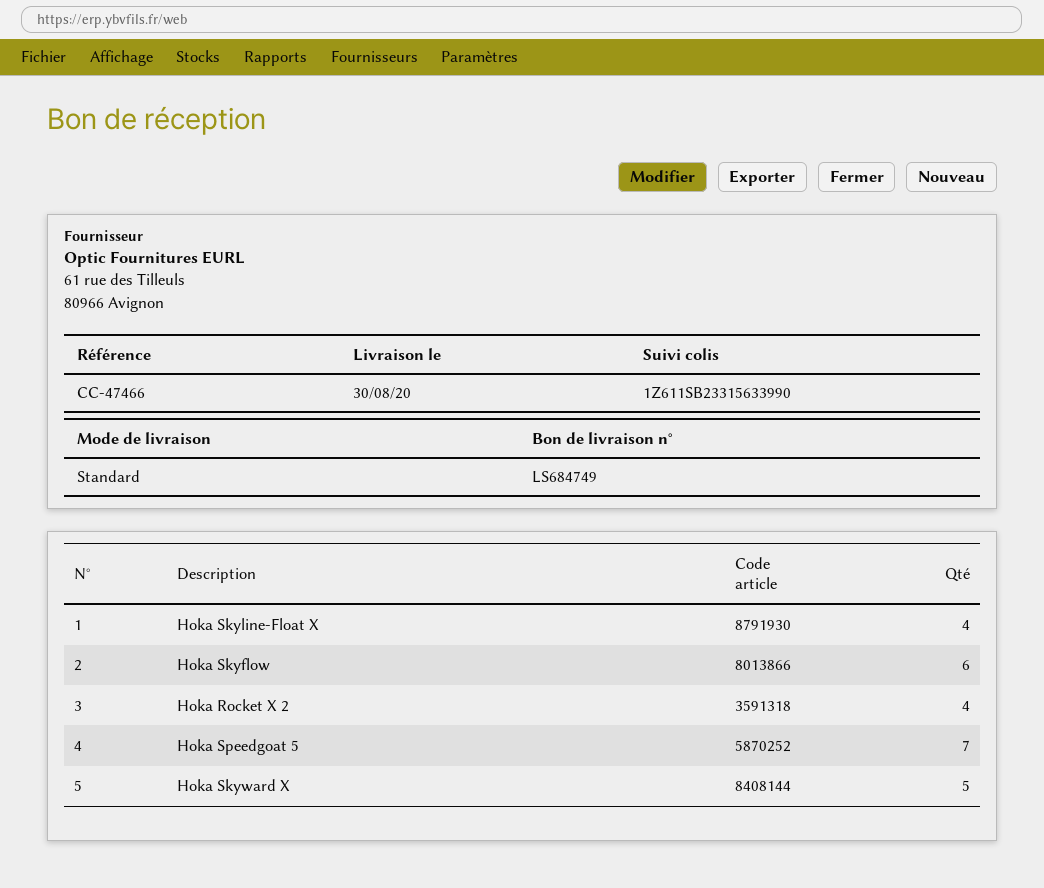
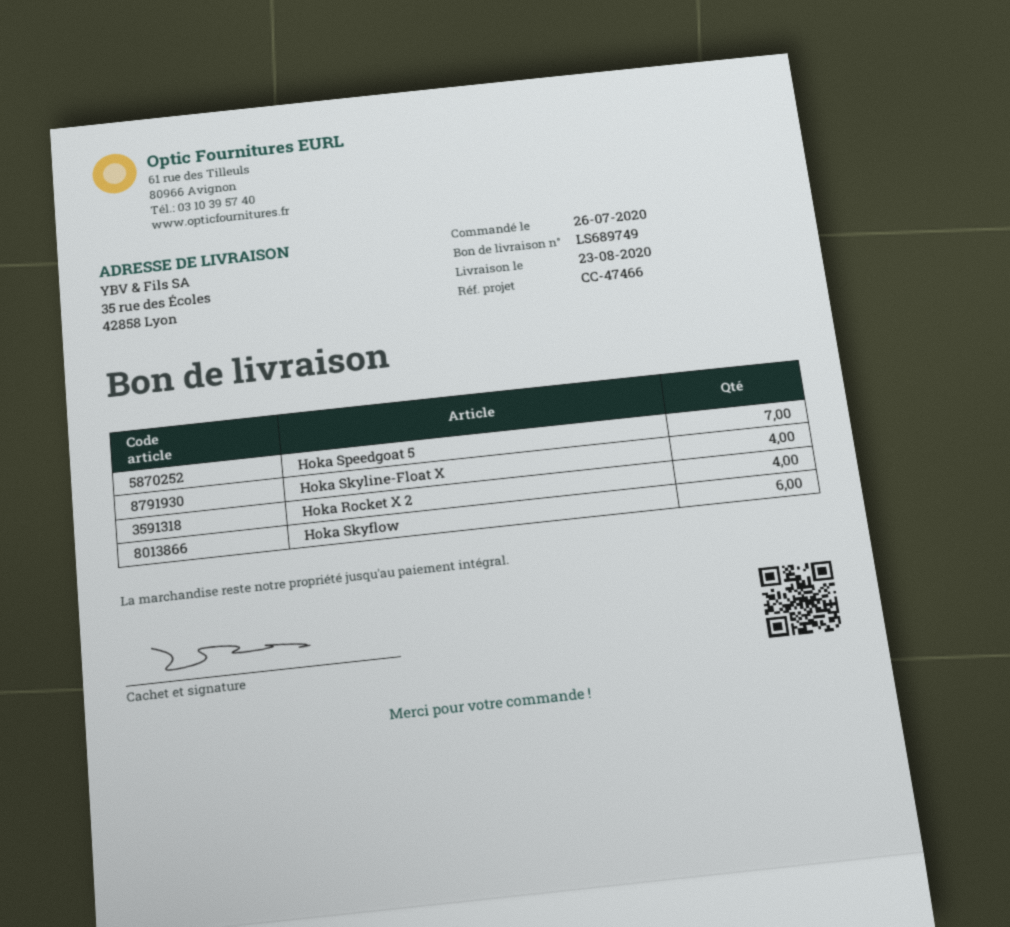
delivery note number: LS684749 -> LS689749
delivery date: 2020-08-30 -> 2020-08-23
Hoka Skyward X: 5 -> none

